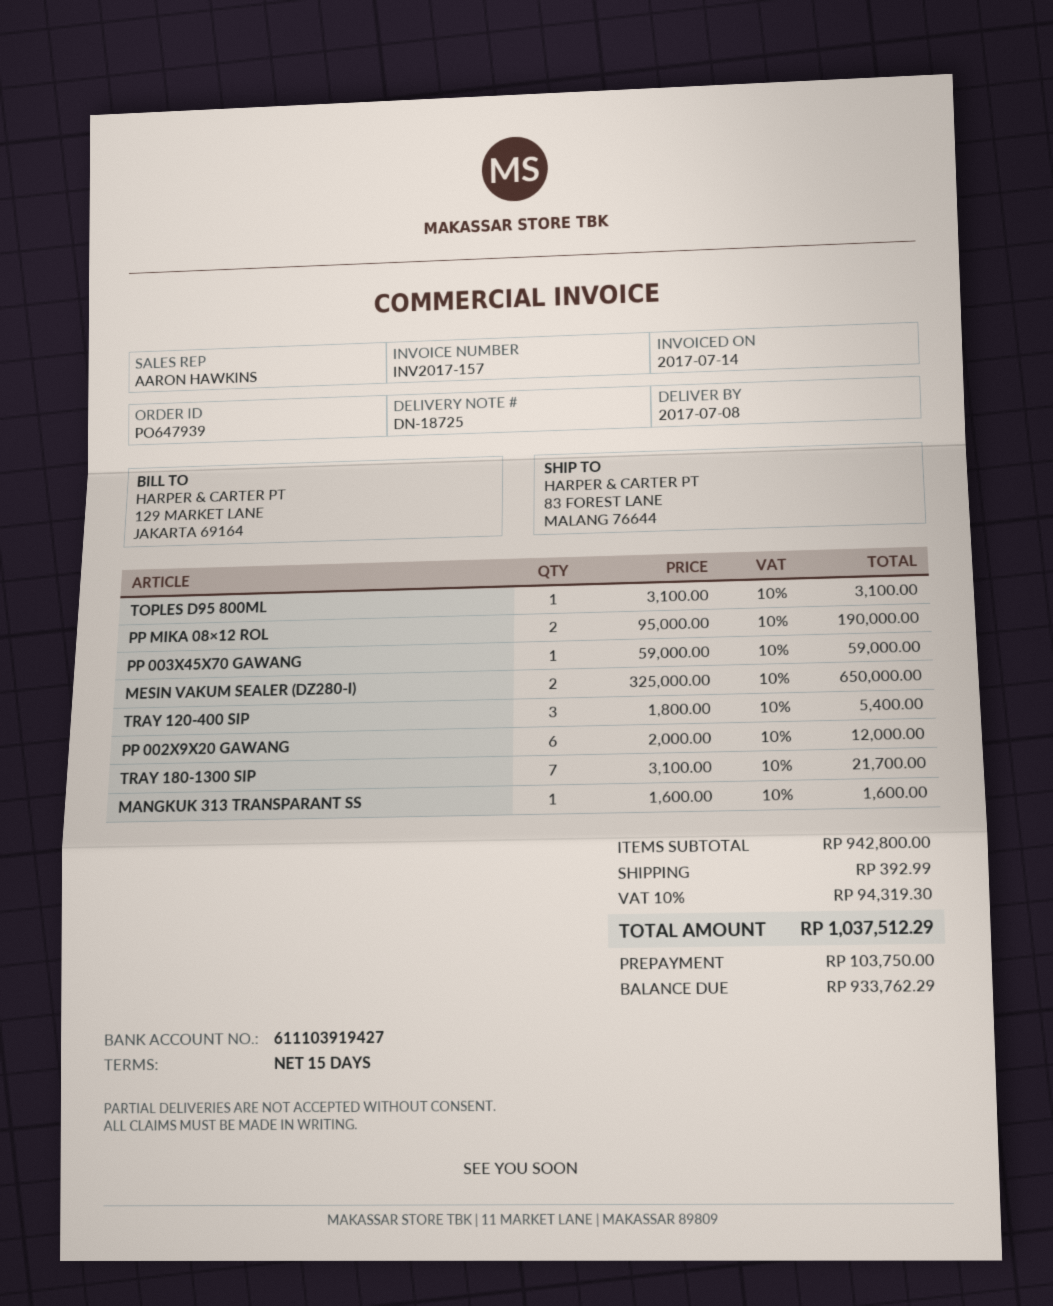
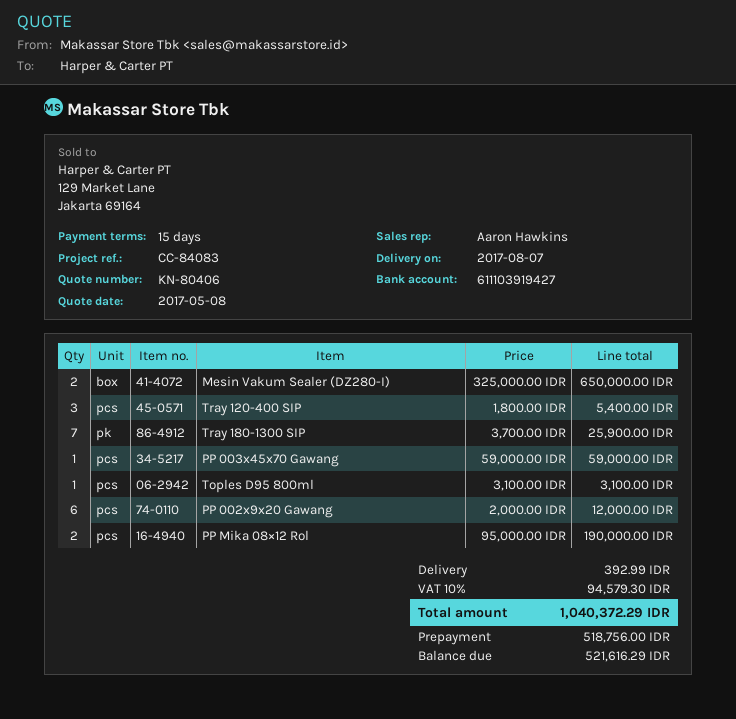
delivery date: 2017-07-08 -> 2017-08-07
TRAY 180-1300 SIP: 7 x 3100.00 = 21700.00 -> 7 x 3700.00 = 25900.00
MANGKUK 313 TRANSPARANT SS: 1 x 1600.00 = 1600.00 -> none
tax: 10% = 94319.30 -> 10% = 94579.30
total: 1037512.29 -> 1040372.29
deposit: 103750.00 -> 518756.00
balance: 933762.29 -> 521616.29

